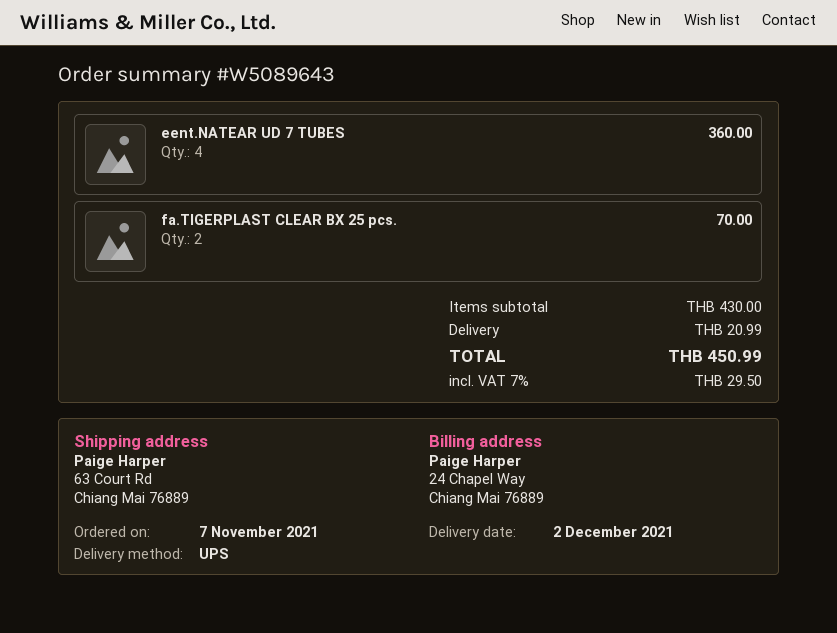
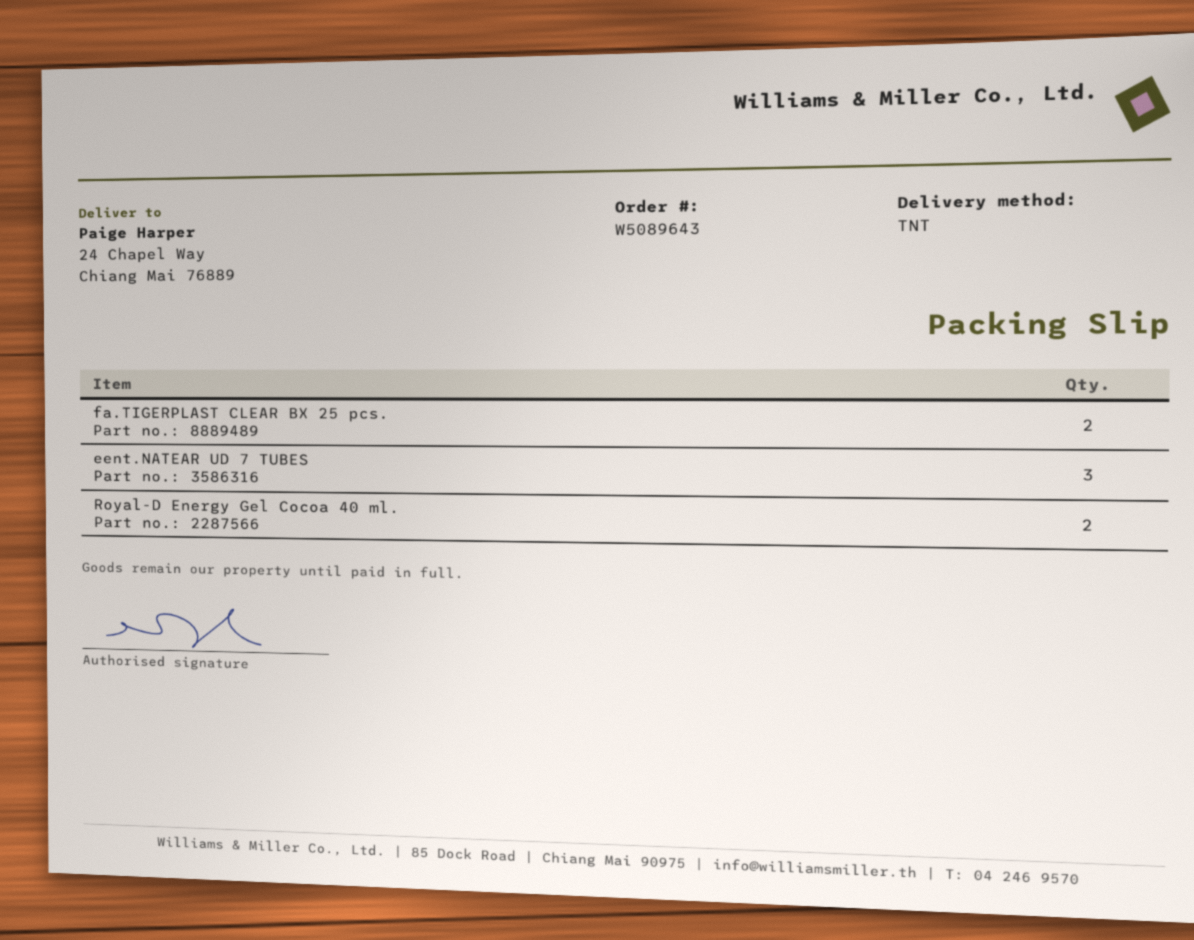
shipping method: UPS -> TNT
ship to: 63 Court Rd, Chiang Mai 76889 -> 24 Chapel Way, Chiang Mai 76889
eent.NATEAR UD 7 TUBES: 4 -> 3
Royal-D Energy Gel Cocoa 40 ml.: none -> 2

